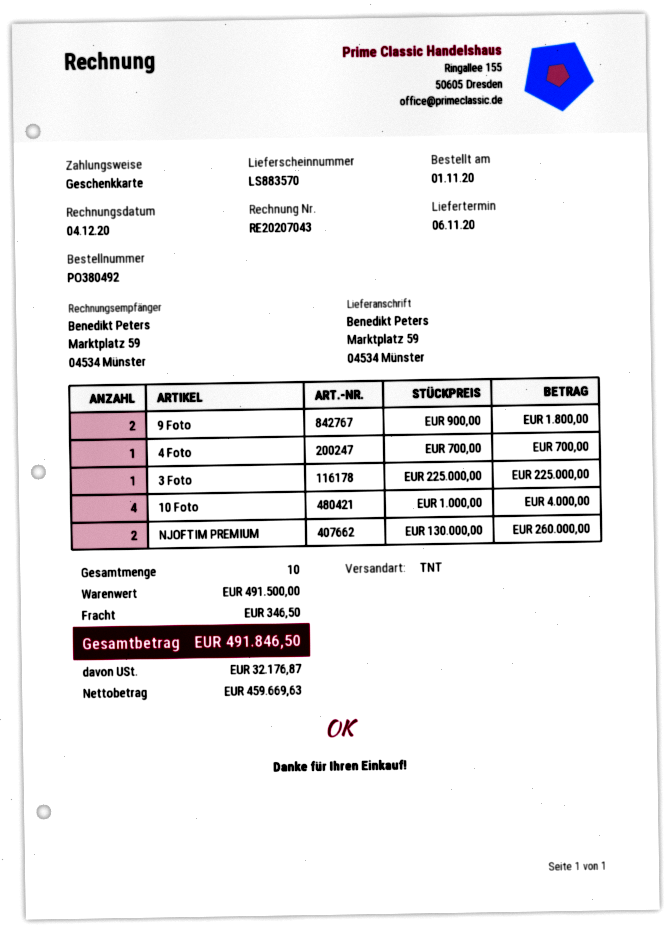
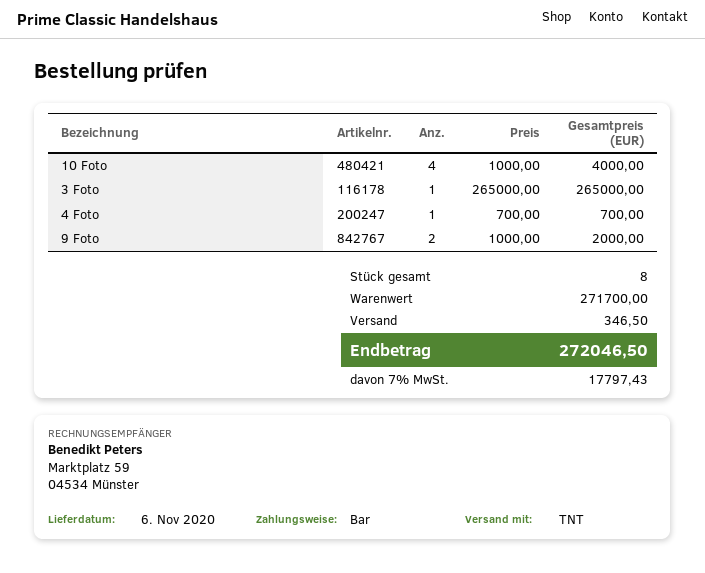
payment method: gift card -> cash
9 Foto: 2 x 900.00 = 1800.00 -> 2 x 1000.00 = 2000.00
3 Foto: 1 x 225000.00 = 225000.00 -> 1 x 265000.00 = 265000.00
NJOFTIM PREMIUM: 2 x 130000.00 = 260000.00 -> none
total quantity: 10 -> 8
subtotal: 491500.00 -> 271700.00
tax: 32176.87 -> 17797.43
total: 491846.50 -> 272046.50

